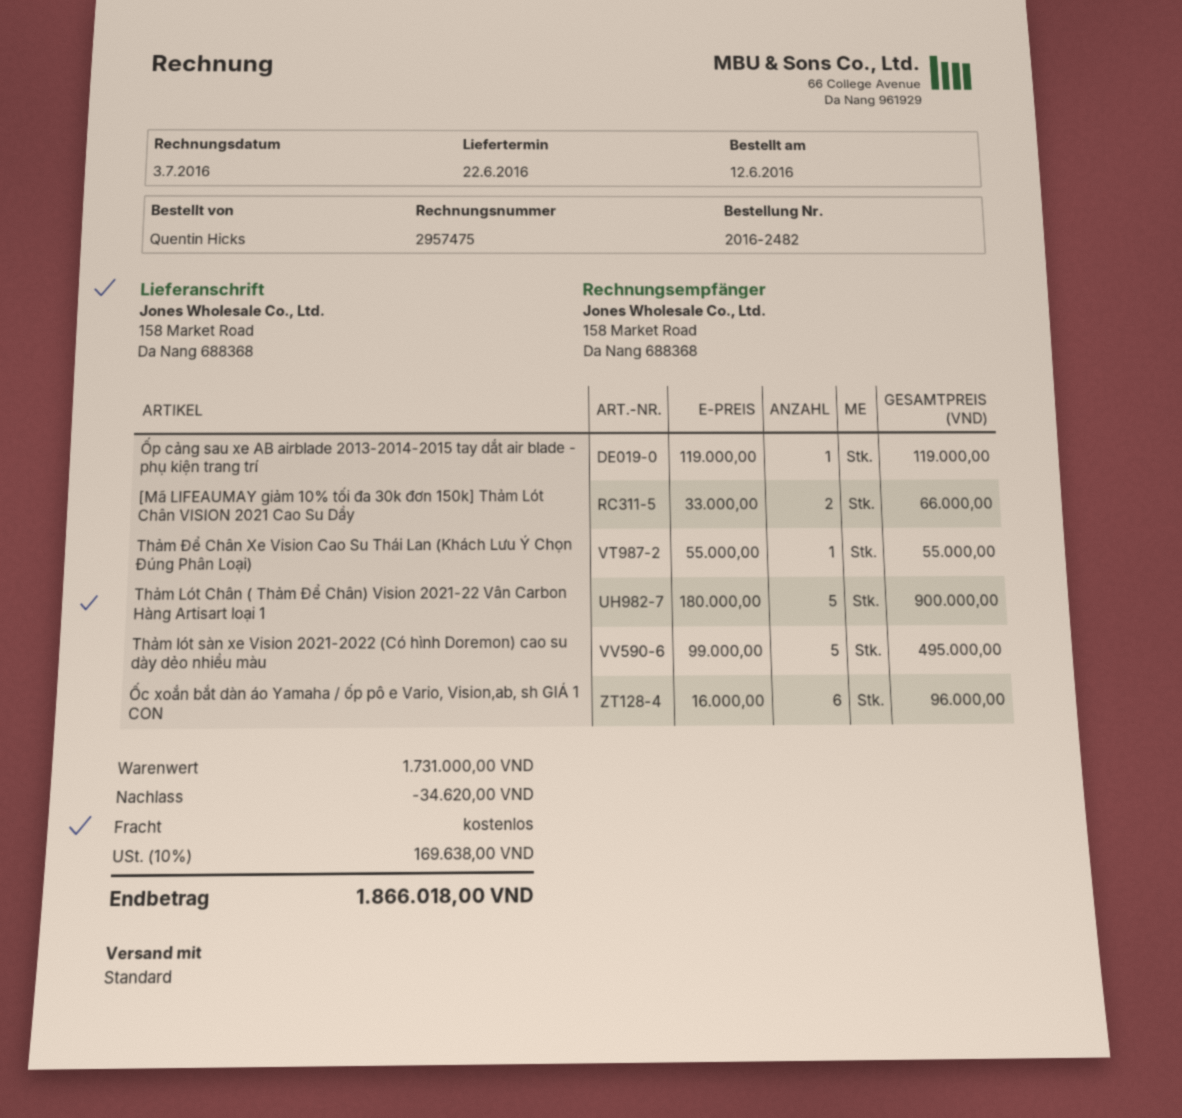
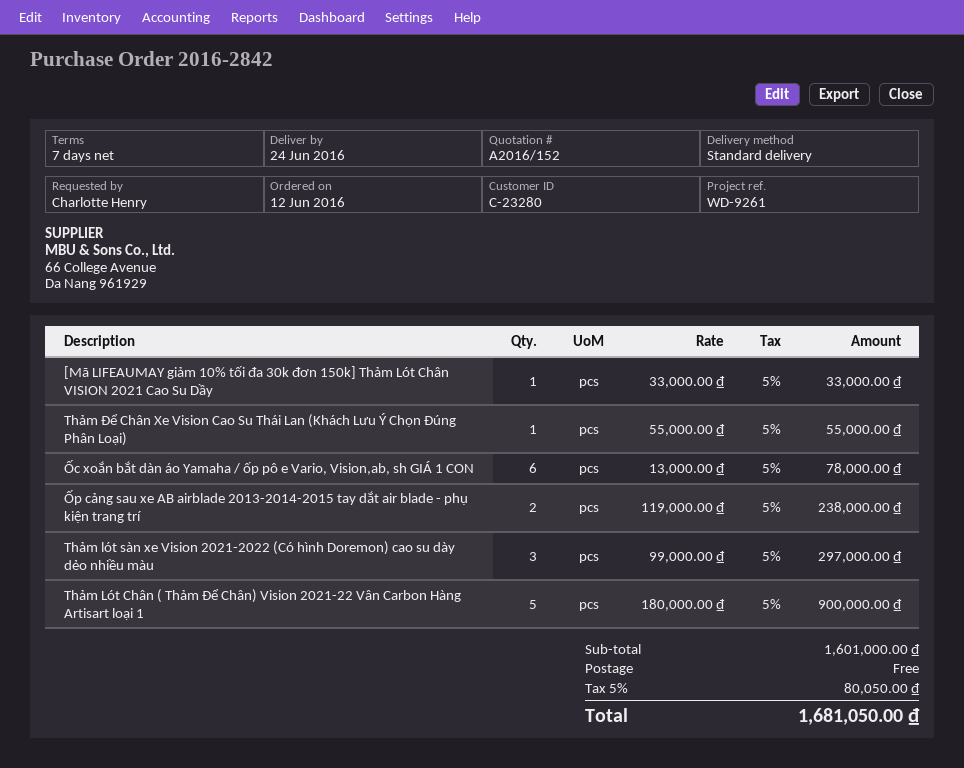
order number: 2016-2482 -> 2016-2842
delivery date: 2016-06-22 -> 2016-06-24
ordered by: Quentin Hicks -> Charlotte Henry
Ốp cảng sau xe AB airblade 2013-2014-2015 tay dắt air blade - phụ kiện trang trí: 1 x 119000.00 = 119000.00 -> 2 x 119000.00 = 238000.00
[Mã LIFEAUMAY giảm 10% tối đa 30k đơn 150k] Thảm Lót Chân VISION 2021 Cao Su Dầy: 2 x 33000.00 = 66000.00 -> 1 x 33000.00 = 33000.00
Thảm lót sàn xe Vision 2021-2022 (Có hình Doremon) cao su dày dẻo nhiều màu: 5 x 99000.00 = 495000.00 -> 3 x 99000.00 = 297000.00
Ốc xoắn bắt dàn áo Yamaha / ốp pô e Vario, Vision,ab, sh GIÁ 1 CON: 6 x 16000.00 = 96000.00 -> 6 x 13000.00 = 78000.00
subtotal: 1731000.00 -> 1601000.00
discount: 34620.00 -> none
tax: 10% = 169638.00 -> 5% = 80050.00
total: 1866018.00 -> 1681050.00

